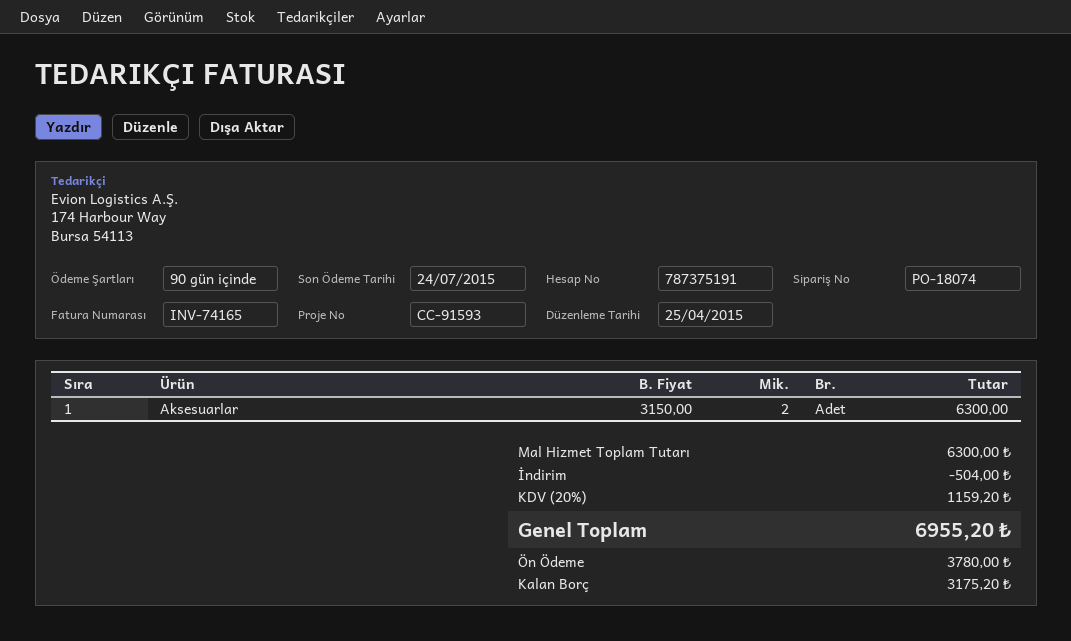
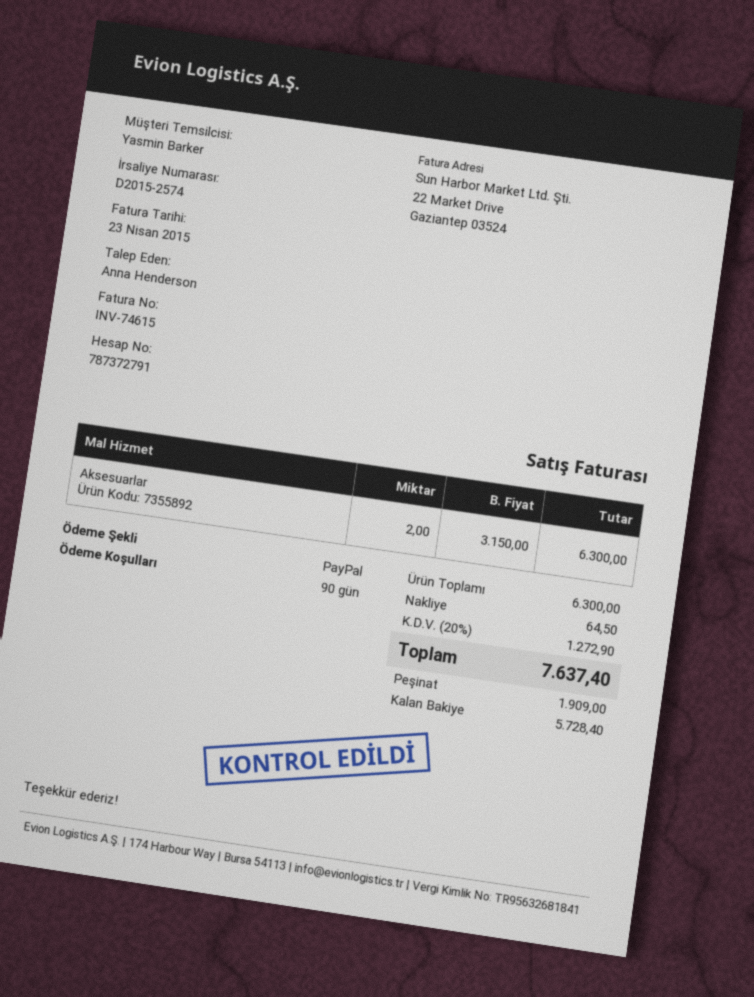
invoice number: INV-74165 -> INV-74615
invoice date: 2015-04-25 -> 2015-04-23
bank account: 787375191 -> 787372791
discount: 504.00 -> none
shipping: none -> 64.50
tax: 20% = 1159.20 -> 20% = 1272.90
total: 6955.20 -> 7637.40
deposit: 3780.00 -> 1909.00
balance: 3175.20 -> 5728.40

